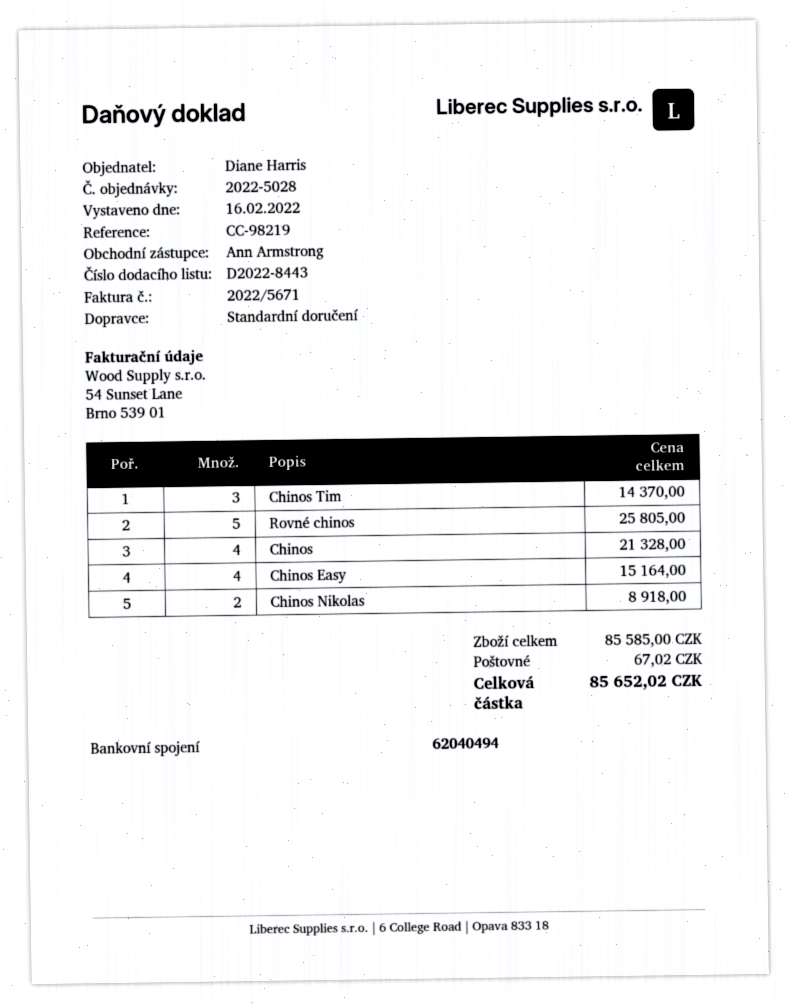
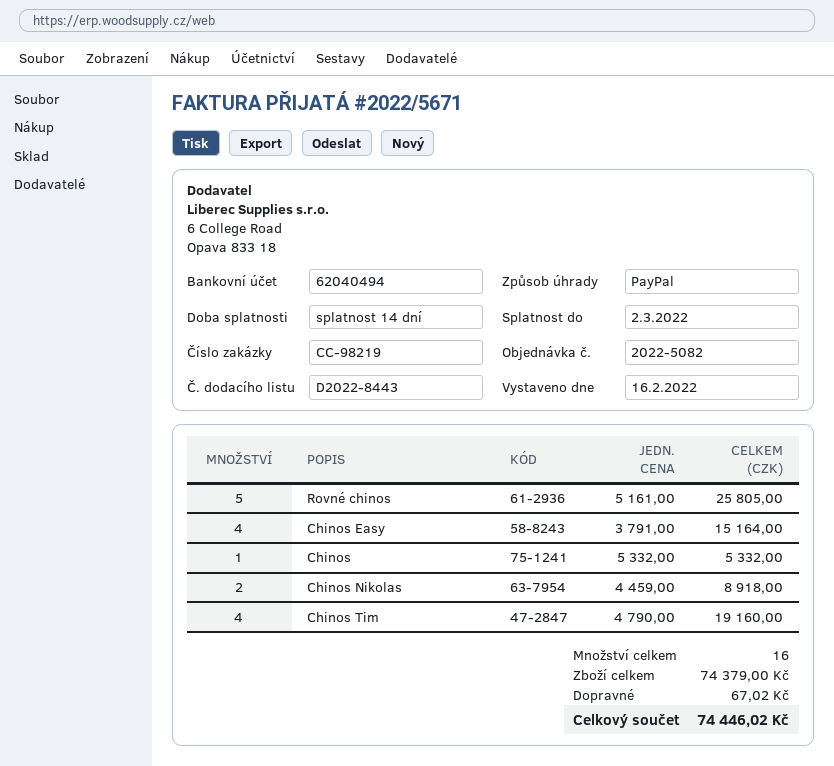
order number: 2022-5028 -> 2022-5082
Chinos Tim: 3 for 14370.00 -> 4 for 19160.00
Chinos: 4 for 21328.00 -> 1 for 5332.00
subtotal: 85585.00 -> 74379.00
total: 85652.02 -> 74446.02

